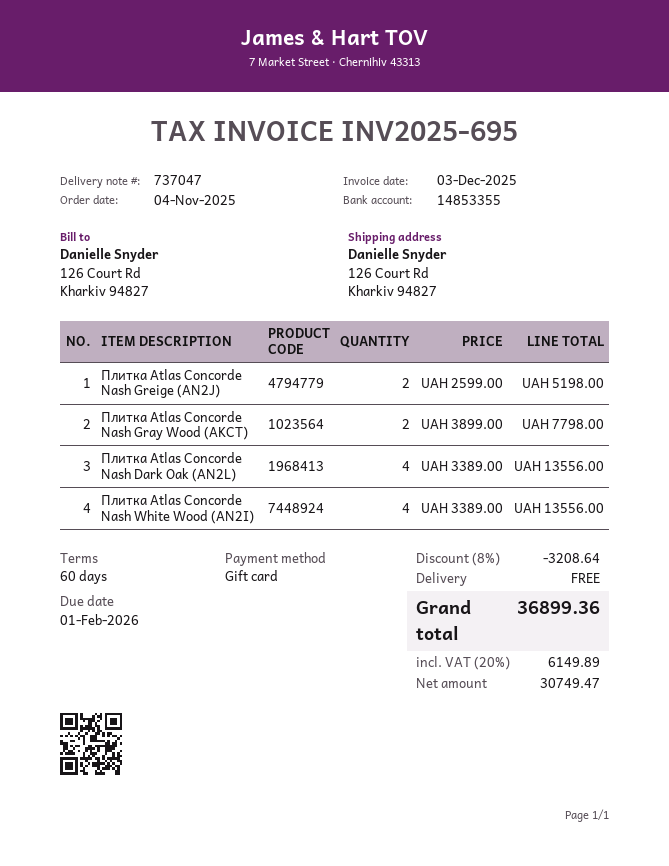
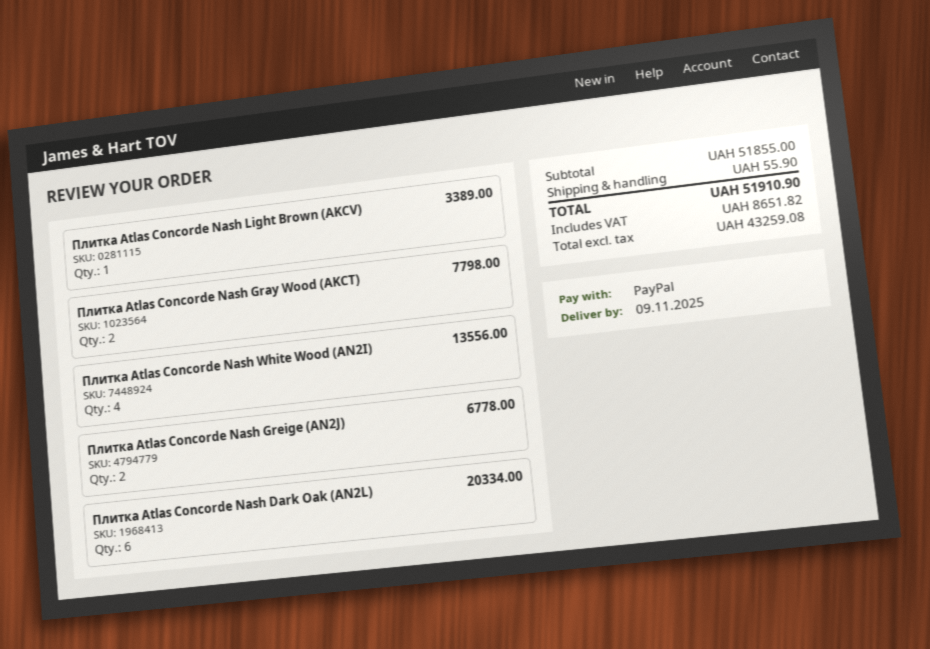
payment method: gift card -> PayPal
Плитка Atlas Concorde Nash Greige (AN2J): 2 for 5198.00 -> 2 for 6778.00
Плитка Atlas Concorde Nash Dark Oak (AN2L): 4 for 13556.00 -> 6 for 20334.00
Плитка Atlas Concorde Nash Light Brown (AKCV): none -> 1 for 3389.00
discount: 8% = 3208.64 -> none
shipping: 0.00 -> 55.90
net: 30749.47 -> 43259.08
tax: 6149.89 -> 8651.82
total: 36899.36 -> 51910.90

